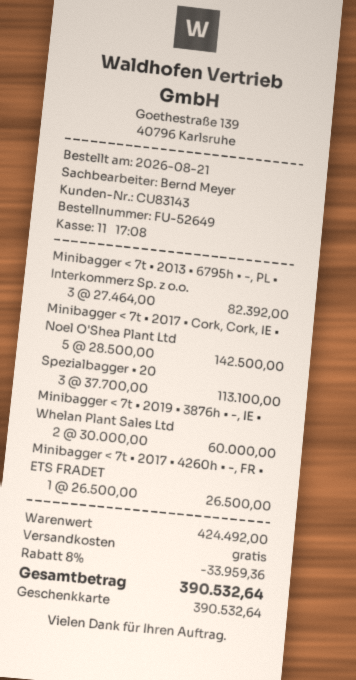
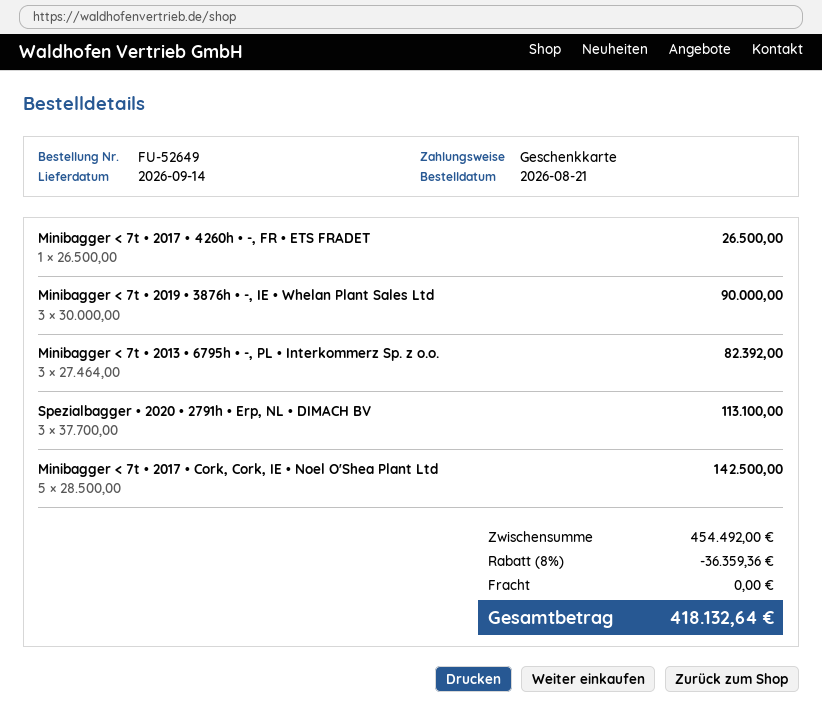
Minibagger < 7t • 2019 • 3876h • -, IE • Whelan Plant Sales Ltd: 2 x 30000.00 = 60000.00 -> 3 x 30000.00 = 90000.00
subtotal: 424492.00 -> 454492.00
discount: 8% = 33959.36 -> 8% = 36359.36
total: 390532.64 -> 418132.64

